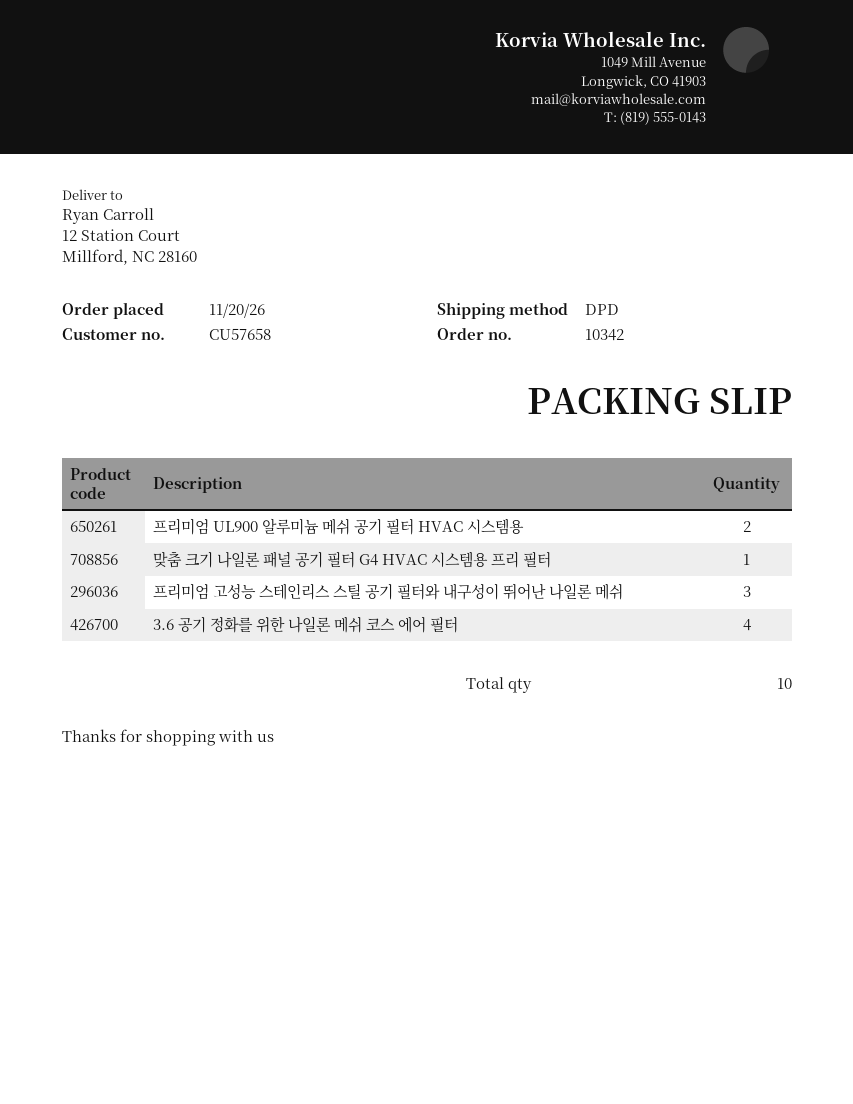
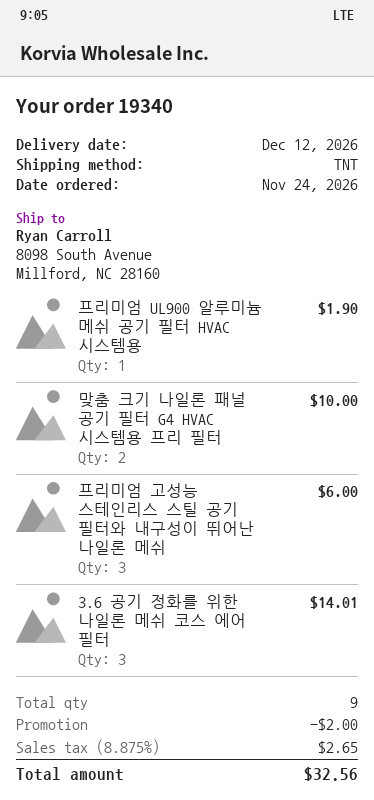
order number: 10342 -> 19340
order date: 2026-11-20 -> 2026-11-24
shipping method: DPD -> TNT
ship to: 12 Station Court, Millford, NC 28160 -> 8098 South Avenue, Millford, NC 28160
프리미엄 UL900 알루미늄 메쉬 공기 필터 HVAC 시스템용: 2 -> 1
맞춤 크기 나일론 패널 공기 필터 G4 HVAC 시스템용 프리 필터: 1 -> 2
3.6 공기 정화를 위한 나일론 메쉬 코스 에어 필터: 4 -> 3
total quantity: 10 -> 9

